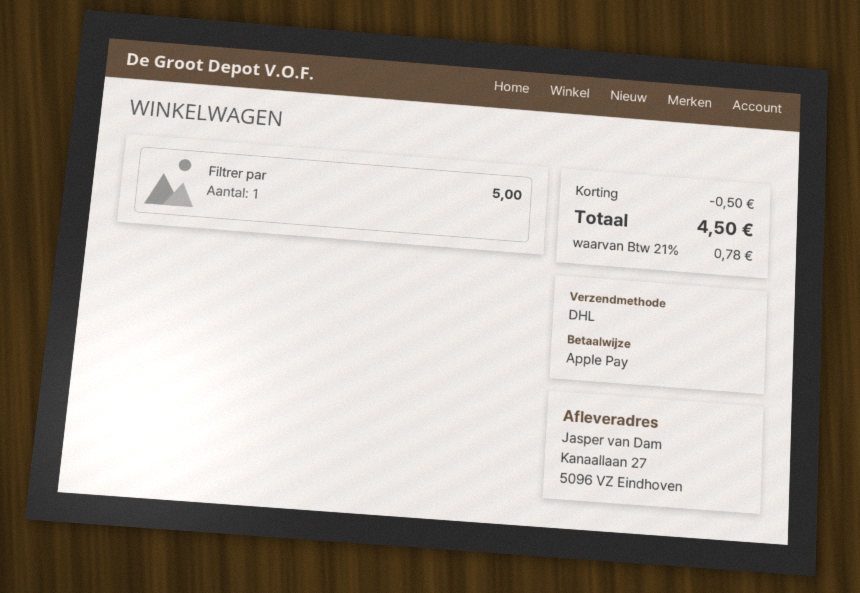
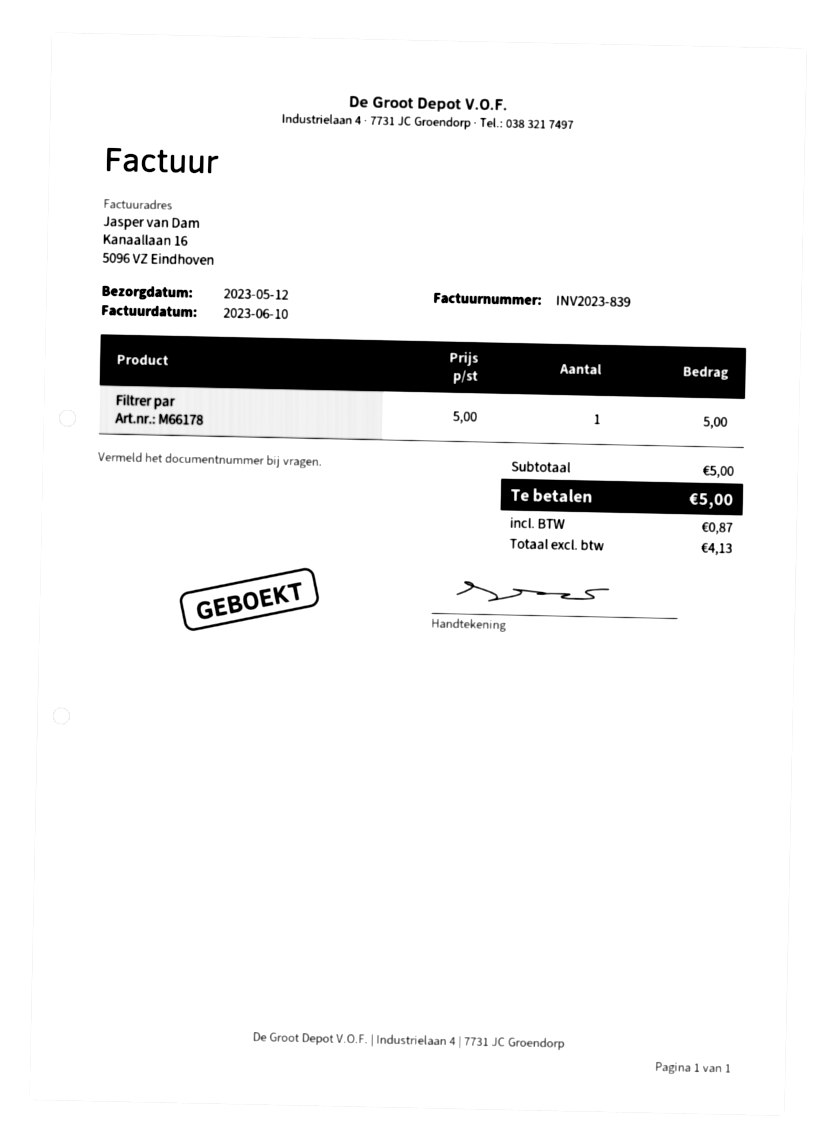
discount: 0.50 -> none
tax: 0.78 -> 0.87
total: 4.50 -> 5.00

